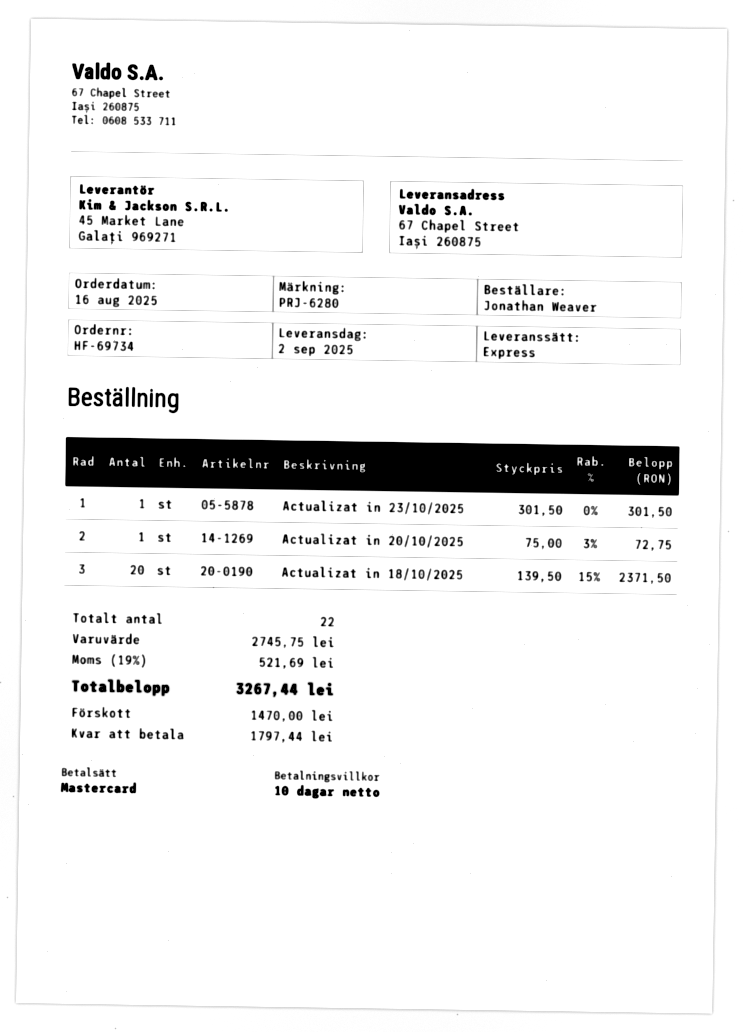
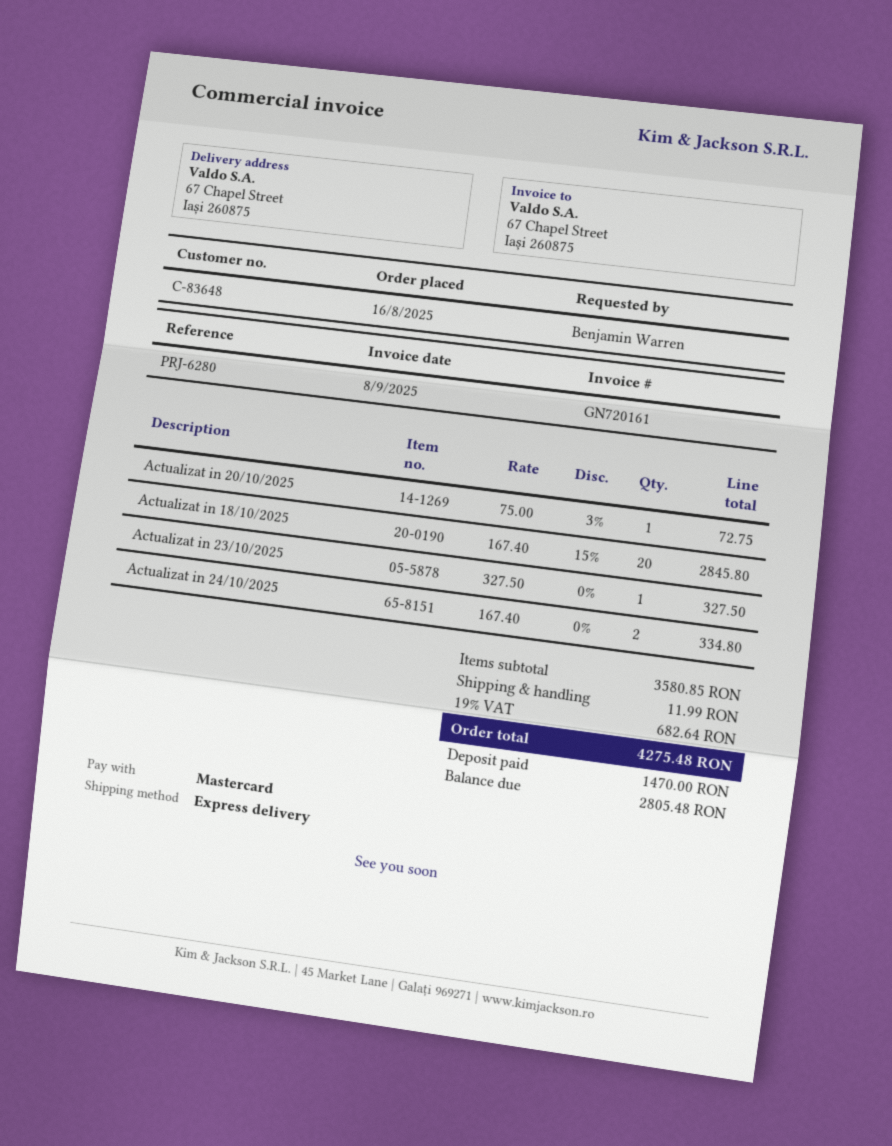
ordered by: Jonathan Weaver -> Benjamin Warren
Actualizat in 23/10/2025: 1 x 301.50 = 301.50 -> 1 x 327.50 = 327.50
Actualizat in 18/10/2025: 20 x 139.50 - 15% = 2371.50 -> 20 x 167.40 - 15% = 2845.80
Actualizat in 24/10/2025: none -> 2 x 167.40 = 334.80
subtotal: 2745.75 -> 3580.85
shipping: none -> 11.99
tax: 19% = 521.69 -> 19% = 682.64
total: 3267.44 -> 4275.48
balance: 1797.44 -> 2805.48

